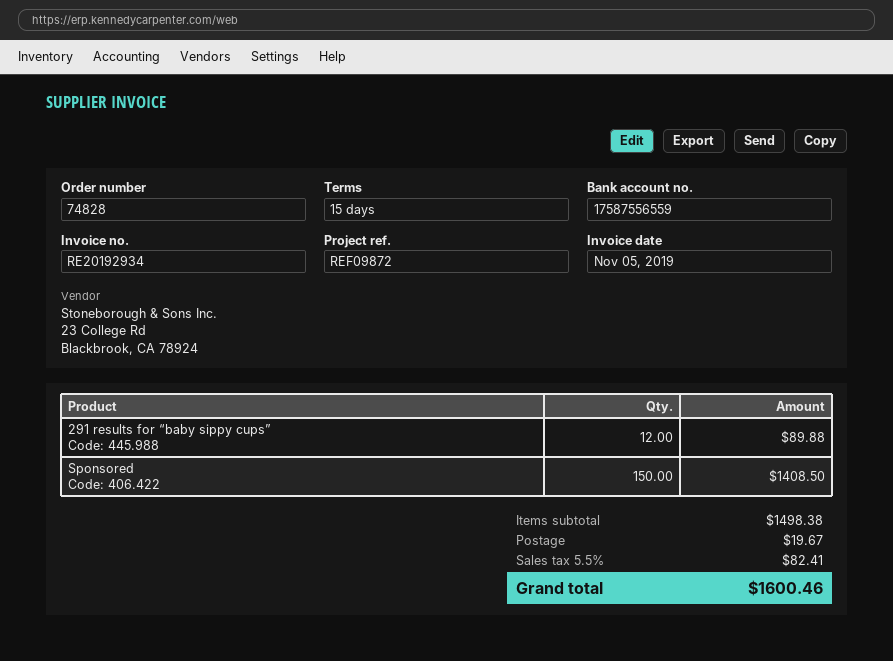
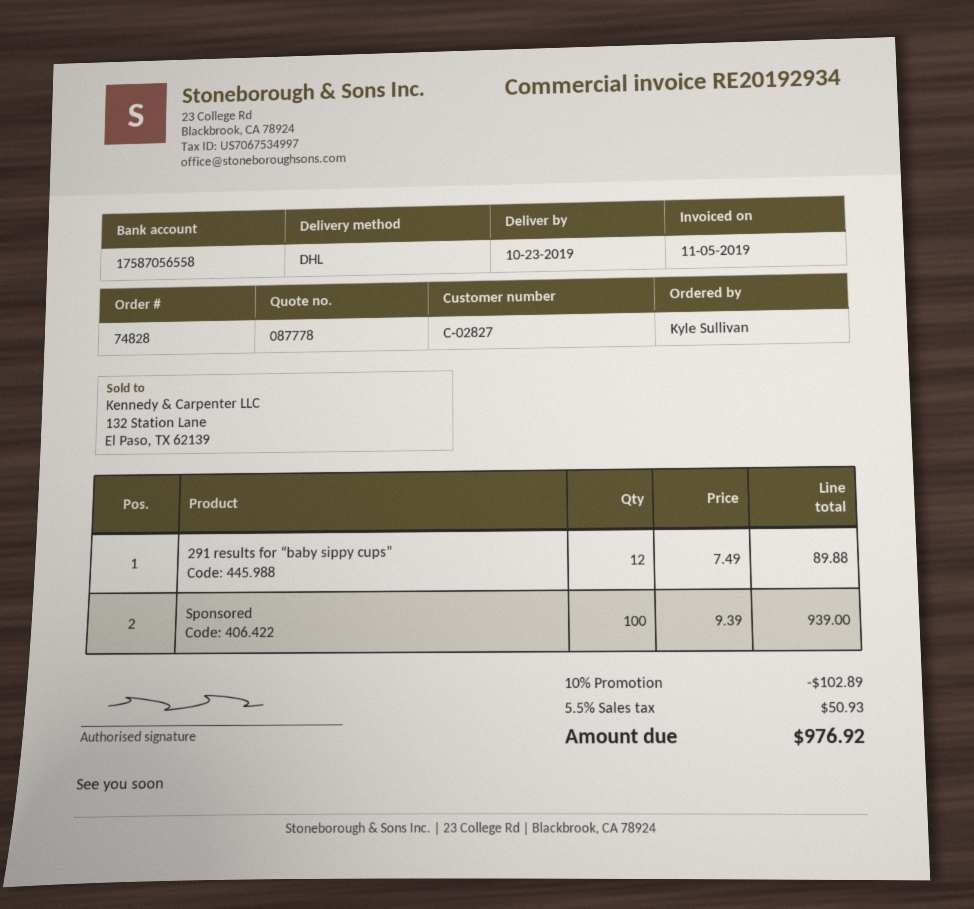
bank account: 17587556559 -> 17587056558
Sponsored: 150 for 1408.50 -> 100 for 939.00
discount: none -> 10% = 102.89
shipping: 19.67 -> none
tax: 5.5% = 82.41 -> 5.5% = 50.93
total: 1600.46 -> 976.92

